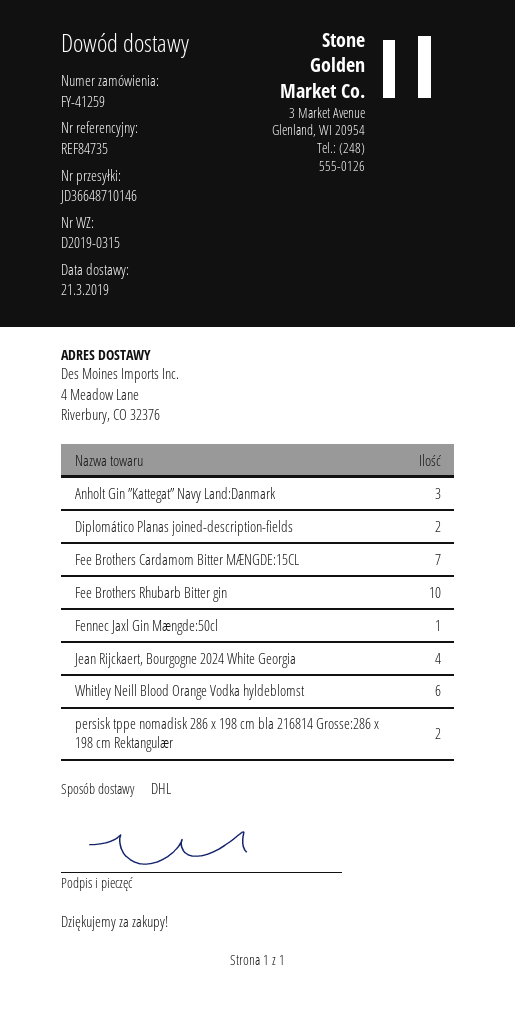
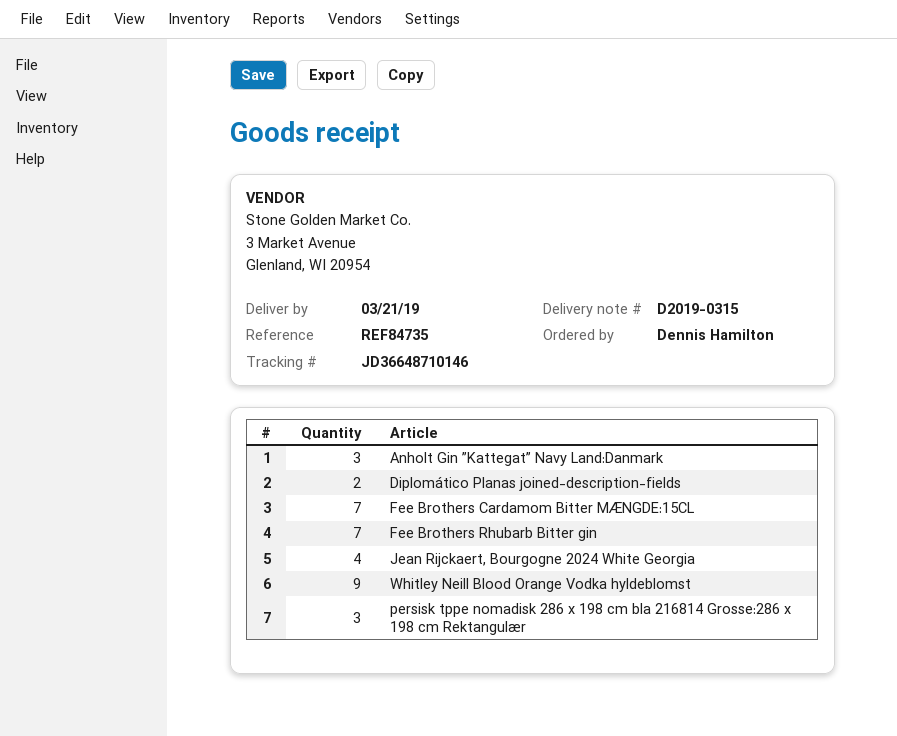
Fee Brothers Rhubarb Bitter gin: 10 -> 7
Fennec Jaxl Gin Mængde:50cl: 1 -> none
Whitley Neill Blood Orange Vodka hyldeblomst: 6 -> 9
persisk tppe nomadisk 286 x 198 cm bla 216814 Grosse:286 x 198 cm Rektangulær: 2 -> 3

